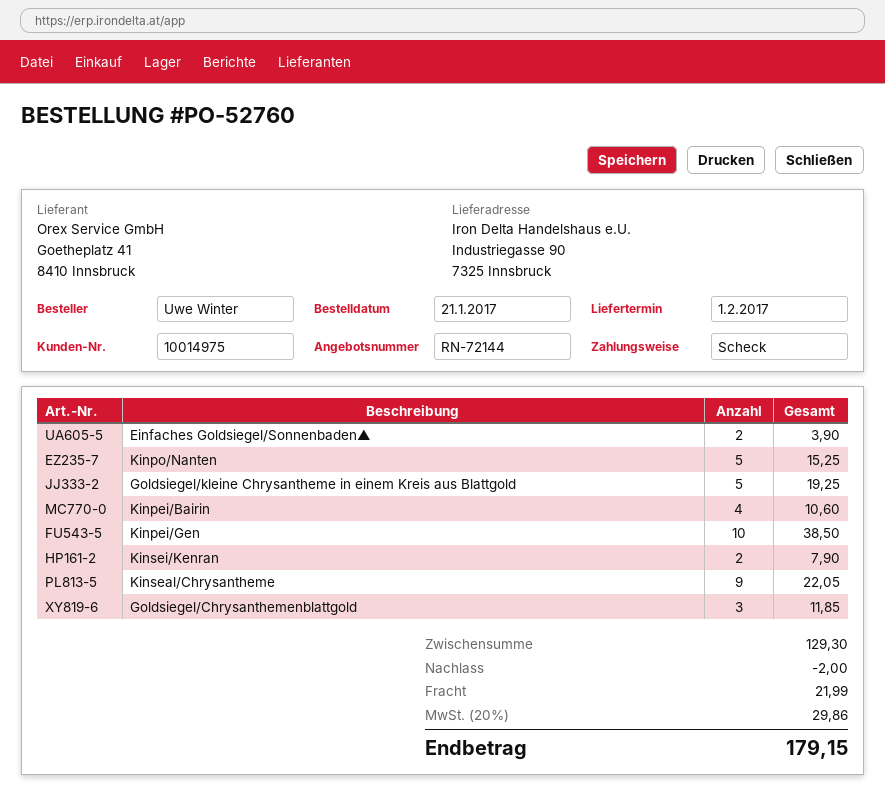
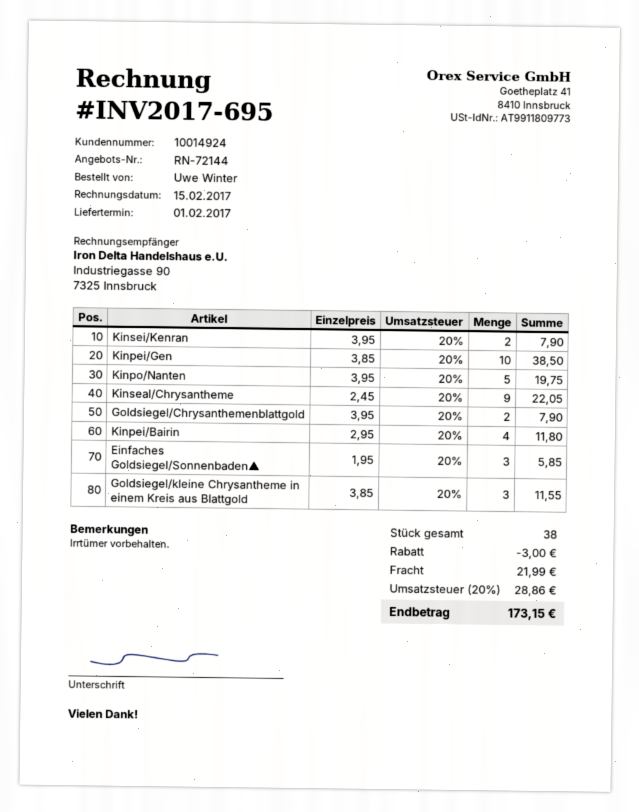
customer number: 10014975 -> 10014924
Einfaches Goldsiegel/Sonnenbaden▲: 2 for 3.90 -> 3 for 5.85
Kinpo/Nanten: 5 for 15.25 -> 5 for 19.75
Goldsiegel/kleine Chrysantheme in einem Kreis aus Blattgold: 5 for 19.25 -> 3 for 11.55
Kinpei/Bairin: 4 for 10.60 -> 4 for 11.80
Goldsiegel/Chrysanthemenblattgold: 3 for 11.85 -> 2 for 7.90
discount: 2.00 -> 3.00
tax: 20% = 29.86 -> 20% = 28.86
total: 179.15 -> 173.15

